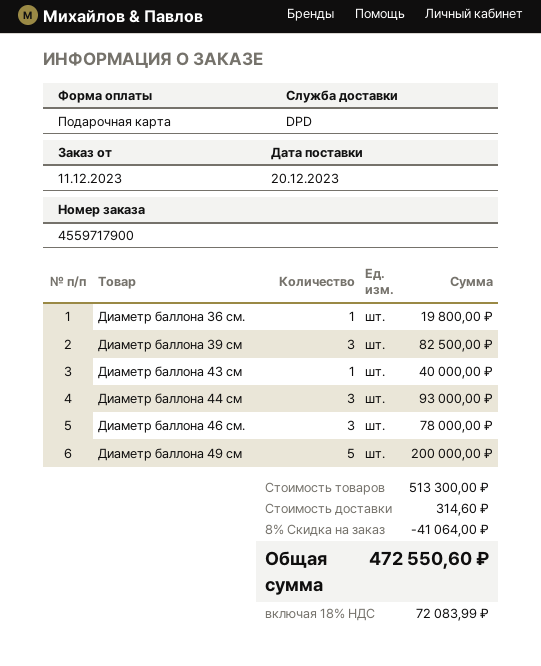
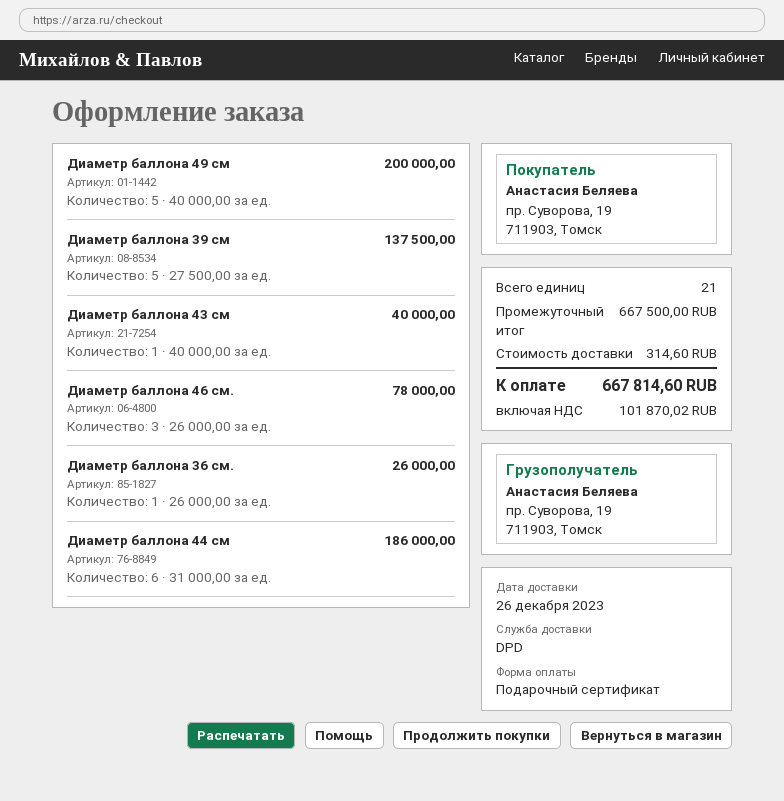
delivery date: 2023-12-20 -> 2023-12-26
Диаметр баллона 36 см.: 1 for 19800.00 -> 1 for 26000.00
Диаметр баллона 39 см: 3 for 82500.00 -> 5 for 137500.00
Диаметр баллона 44 см: 3 for 93000.00 -> 6 for 186000.00
subtotal: 513300.00 -> 667500.00
discount: 8% = 41064.00 -> none
tax: 72083.99 -> 101870.02
total: 472550.60 -> 667814.60

